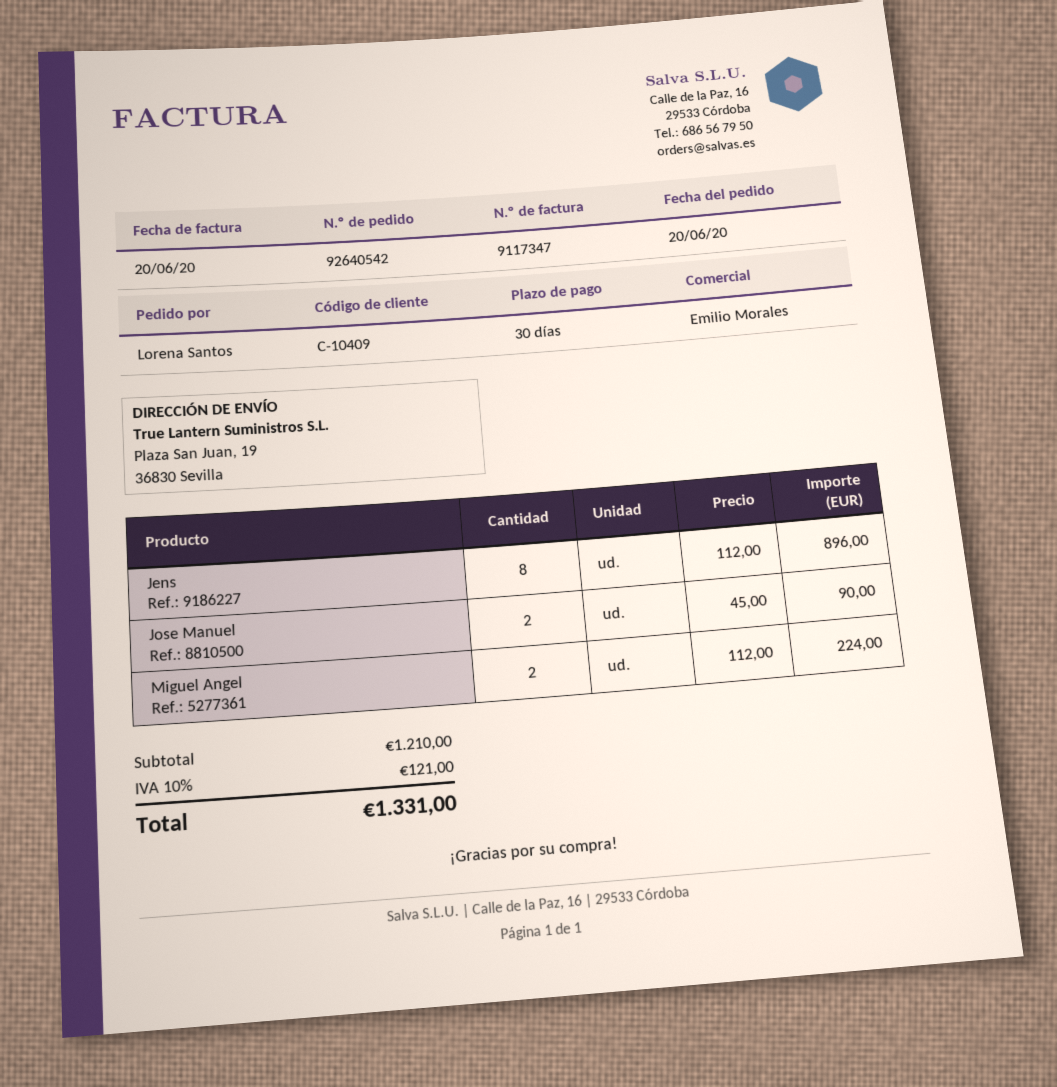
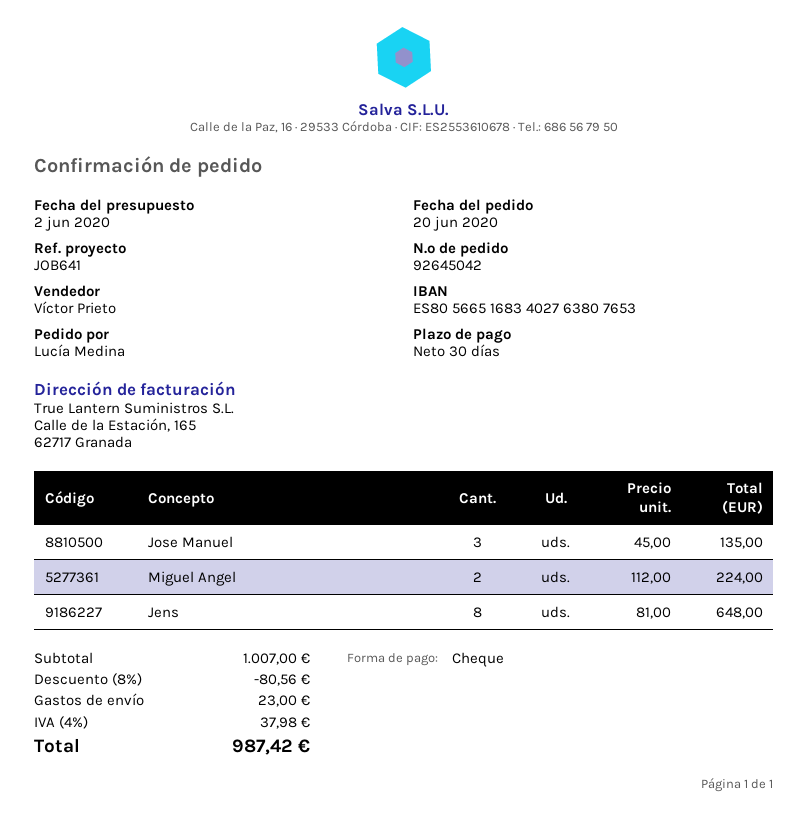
order number: 92640542 -> 92645042
ordered by: Lorena Santos -> Lucía Medina
sales rep: Emilio Morales -> Víctor Prieto
Jens: 8 x 112.00 = 896.00 -> 8 x 81.00 = 648.00
Jose Manuel: 2 x 45.00 = 90.00 -> 3 x 45.00 = 135.00
subtotal: 1210.00 -> 1007.00
discount: none -> 8% = 80.56
shipping: none -> 23.00
tax: 10% = 121.00 -> 4% = 37.98
total: 1331.00 -> 987.42

